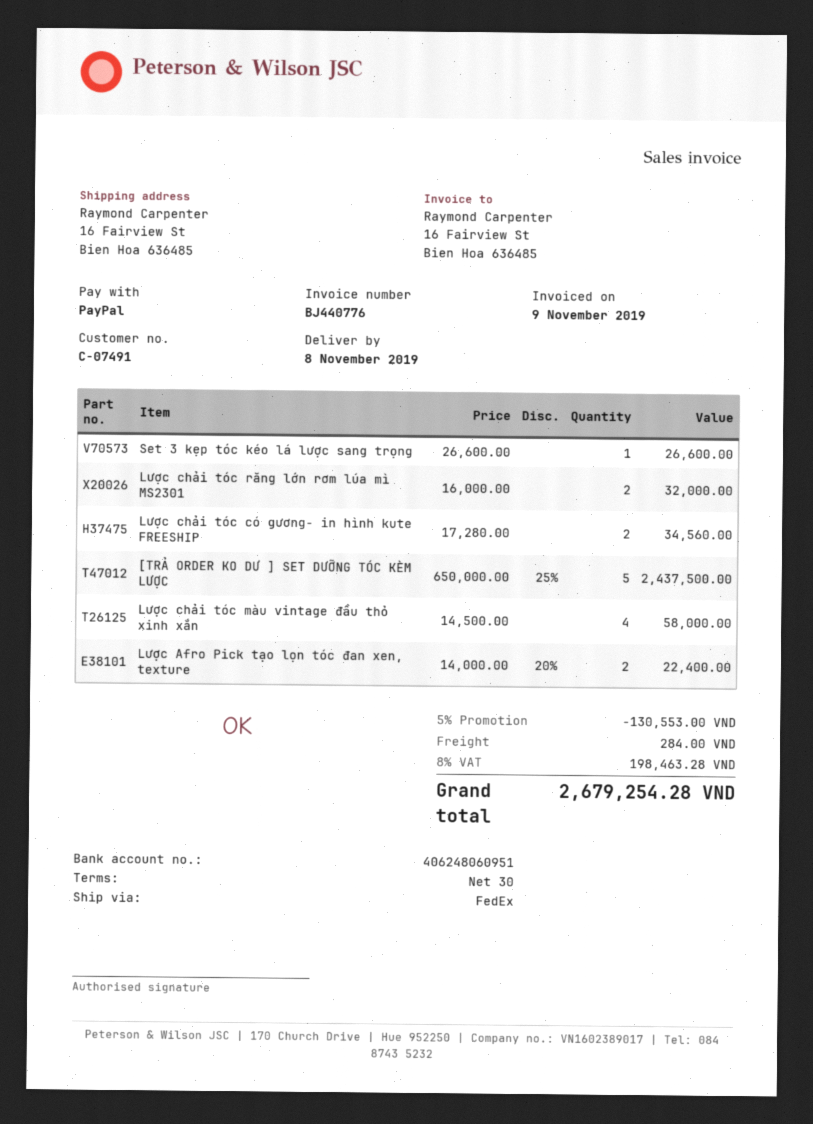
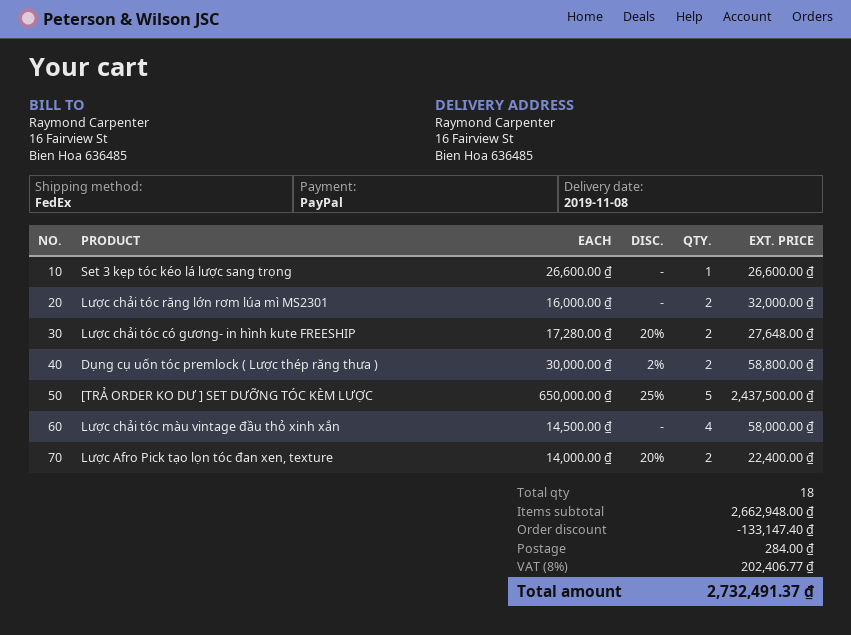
Lược chải tóc có gương- in hình kute FREESHIP: 2 x 17280.00 = 34560.00 -> 2 x 17280.00 - 20% = 27648.00
Dụng cụ uốn tóc premlock ( Lược thép răng thưa ): none -> 2 x 30000.00 - 2% = 58800.00
discount: 130553.00 -> 133147.40
tax: 8% = 198463.28 -> 8% = 202406.77
total: 2679254.28 -> 2732491.37

